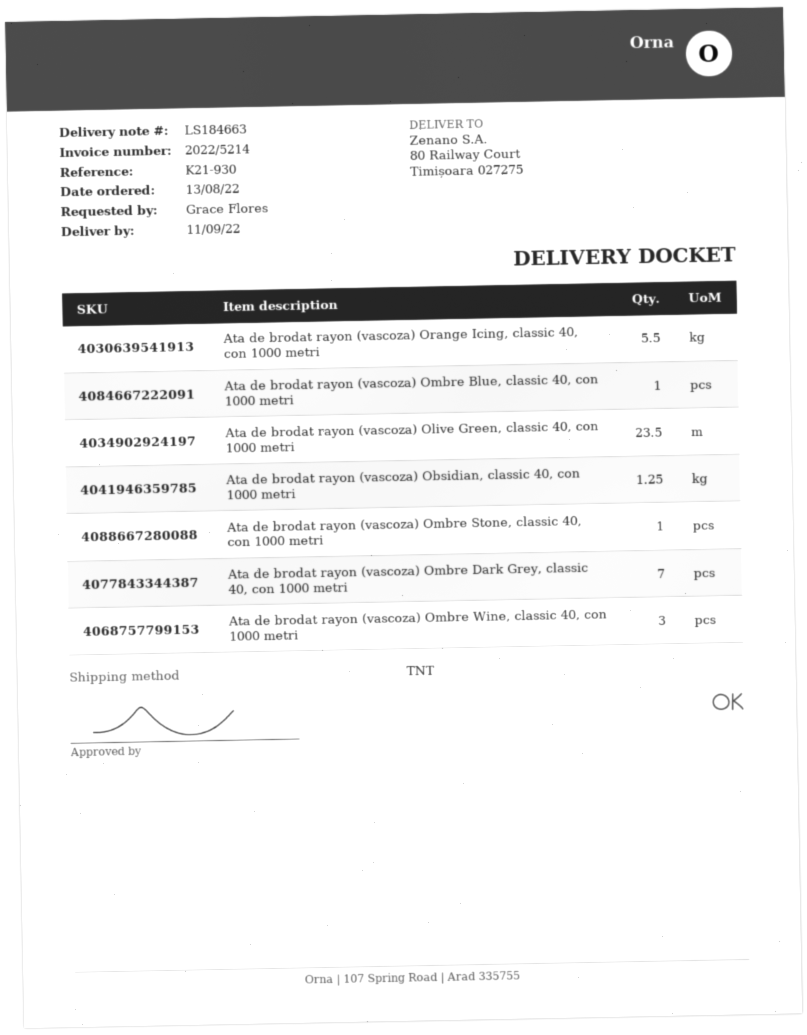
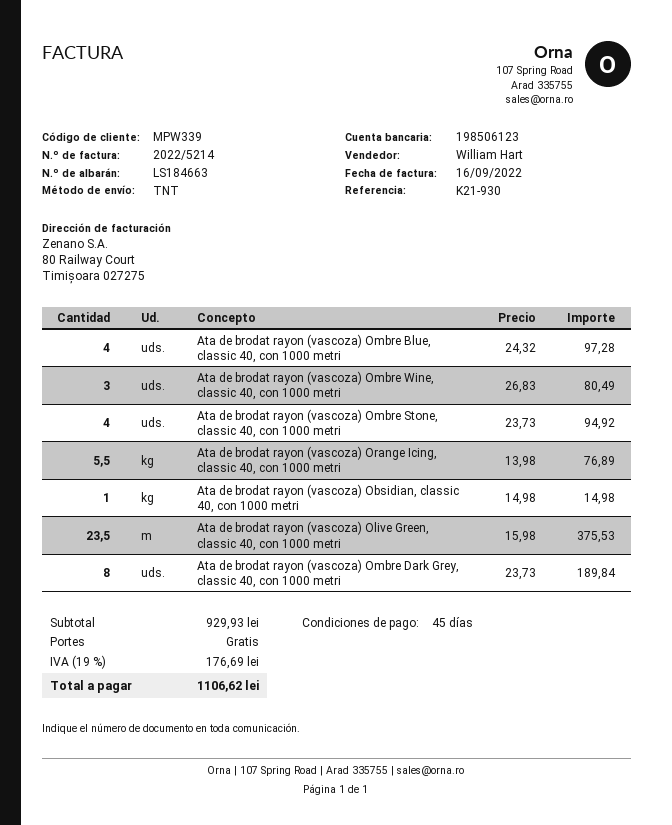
Ata de brodat rayon (vascoza) Ombre Blue, classic 40, con 1000 metri: 1 -> 4
Ata de brodat rayon (vascoza) Obsidian, classic 40, con 1000 metri: 1.25 -> 1
Ata de brodat rayon (vascoza) Ombre Stone, classic 40, con 1000 metri: 1 -> 4
Ata de brodat rayon (vascoza) Ombre Dark Grey, classic 40, con 1000 metri: 7 -> 8

